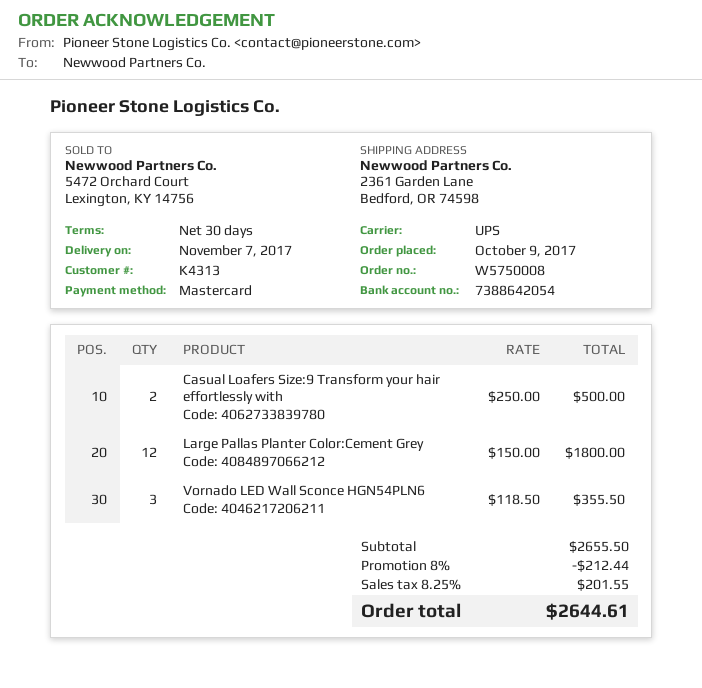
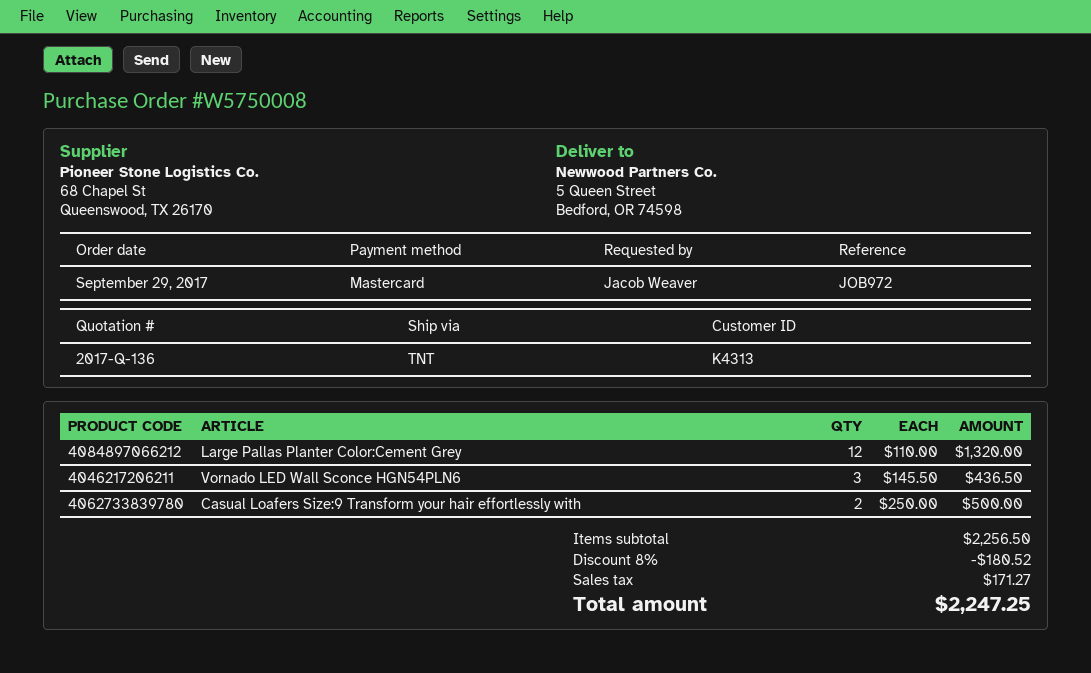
order date: 2017-10-09 -> 2017-09-29
shipping method: UPS -> TNT
ship to: 2361 Garden Lane, Bedford, OR 74598 -> 5 Queen Street, Bedford, OR 74598
Large Pallas Planter Color:Cement Grey: 12 x 150.00 = 1800.00 -> 12 x 110.00 = 1320.00
Vornado LED Wall Sconce HGN54PLN6: 3 x 118.50 = 355.50 -> 3 x 145.50 = 436.50
subtotal: 2655.50 -> 2256.50
discount: 8% = 212.44 -> 8% = 180.52
tax: 201.55 -> 171.27
total: 2644.61 -> 2247.25

